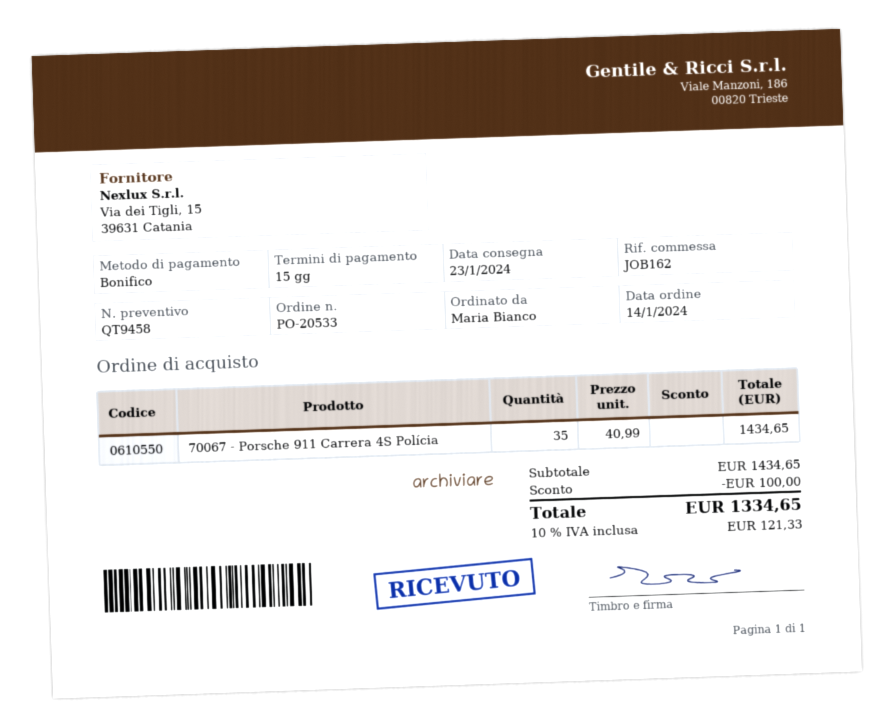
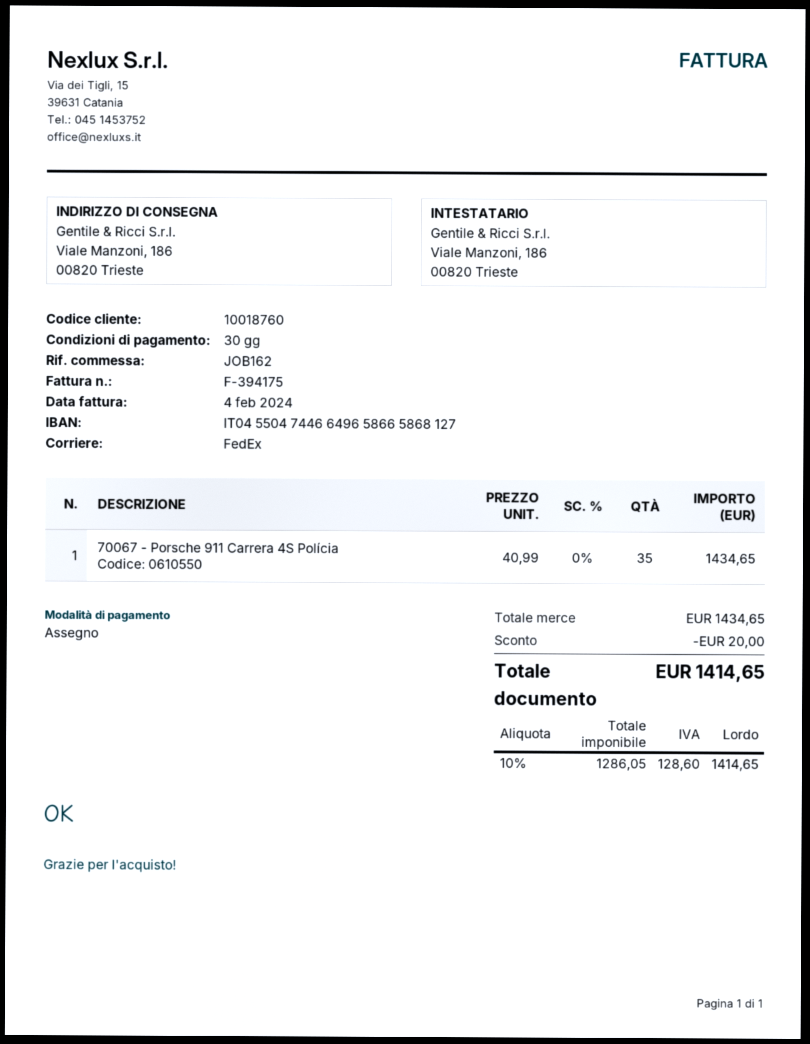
payment terms: 15 days -> 30 days
payment method: bank transfer -> cheque
discount: 100.00 -> 20.00
tax: 10% = 121.33 -> 10% = 128.60
total: 1334.65 -> 1414.65

